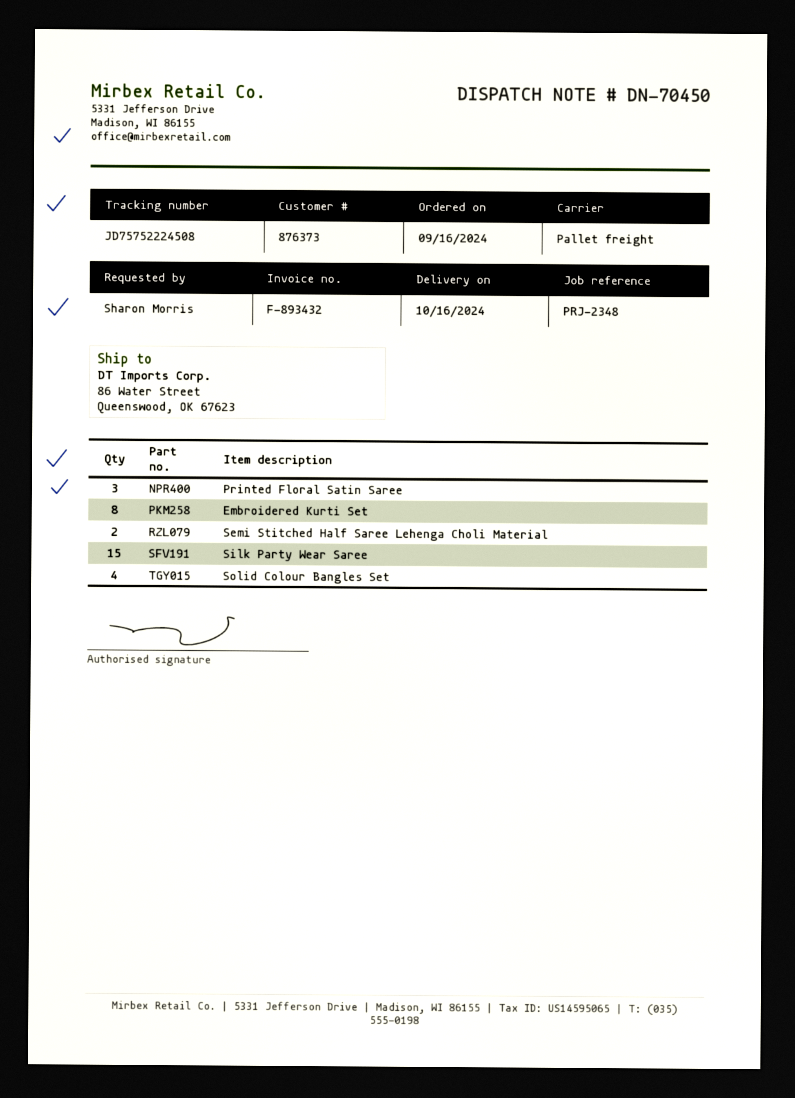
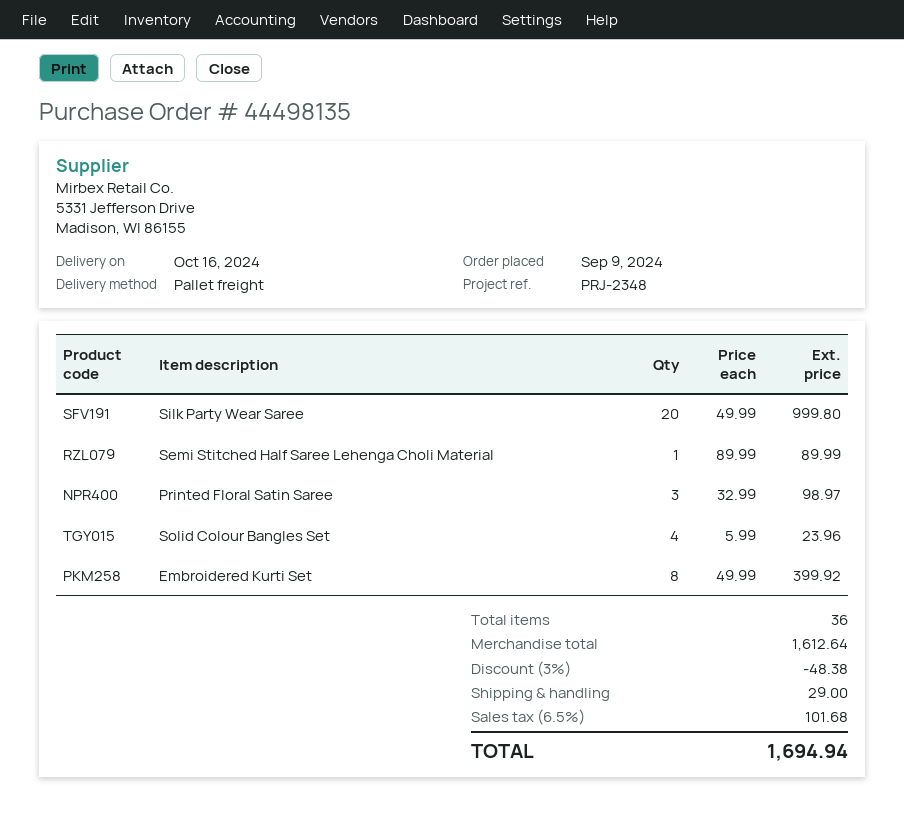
order date: 2024-09-16 -> 2024-09-09
Semi Stitched Half Saree Lehenga Choli Material: 2 -> 1
Silk Party Wear Saree: 15 -> 20

